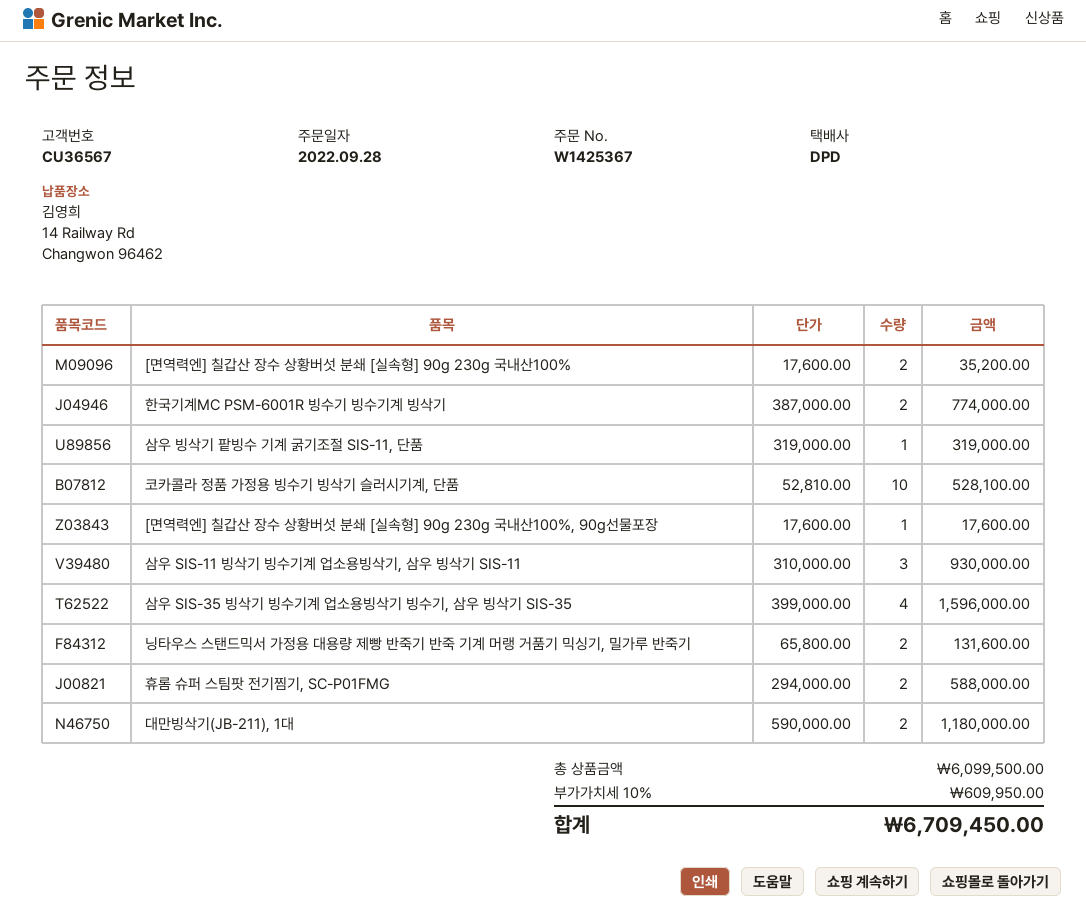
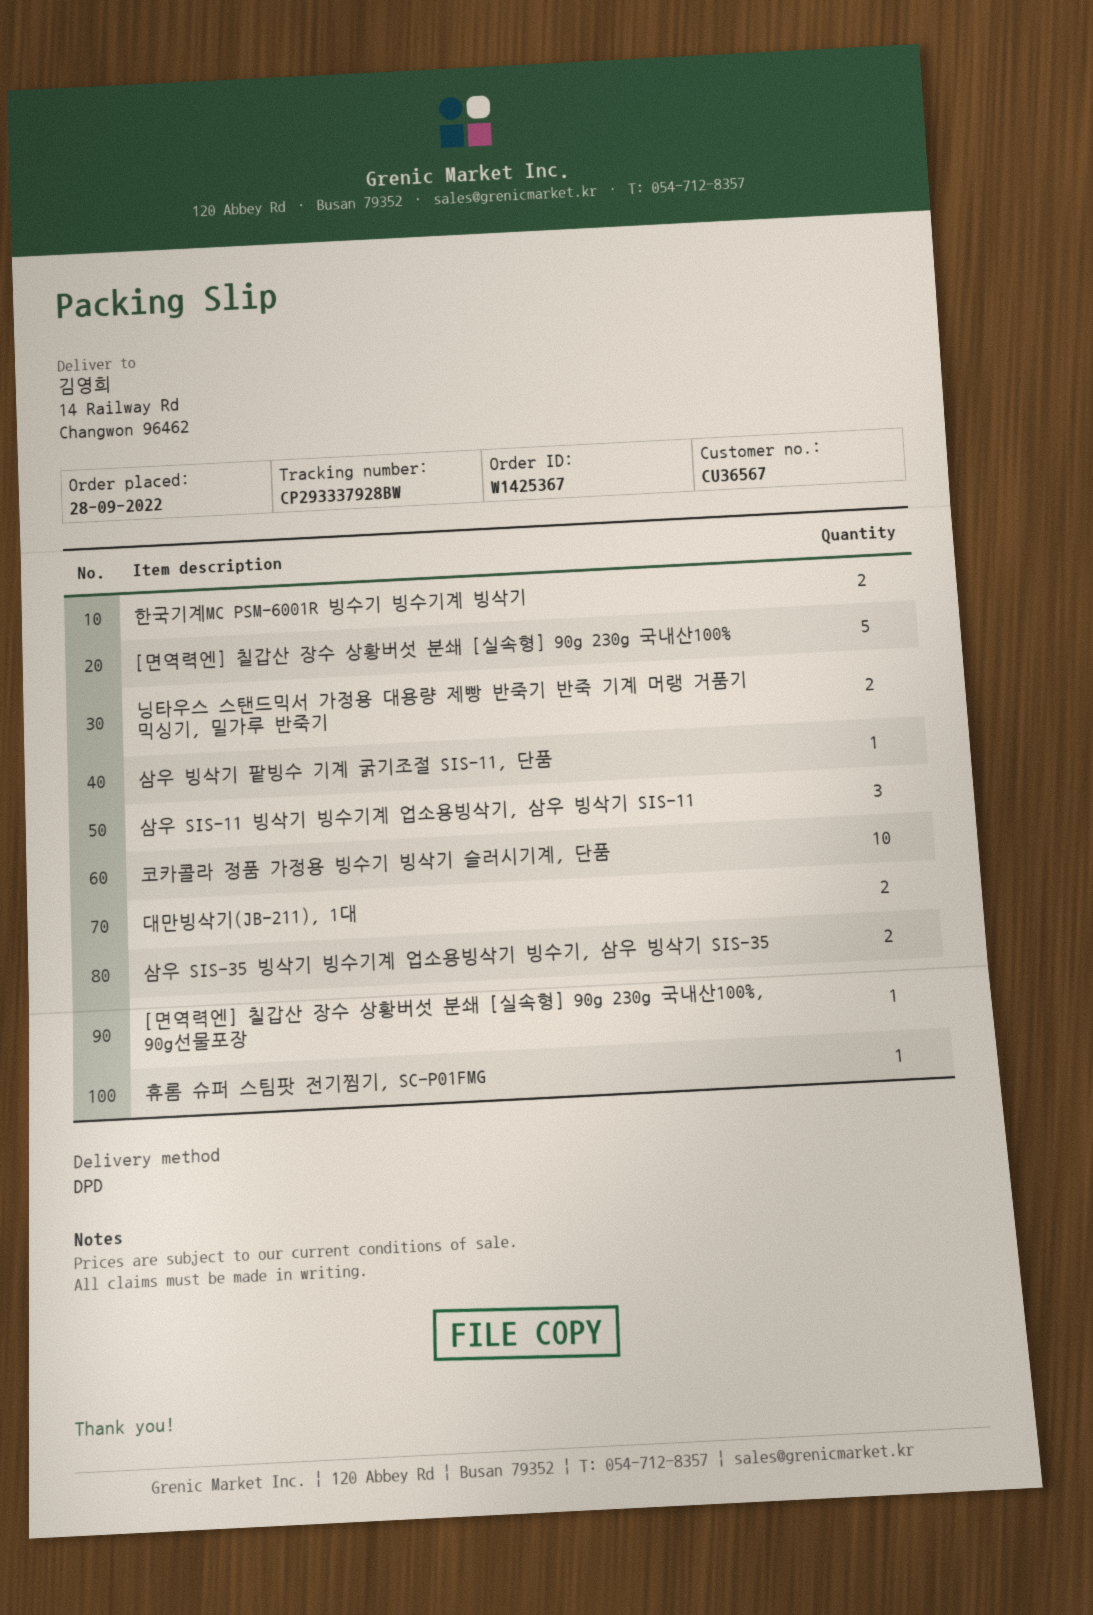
[면역력엔] 칠갑산 장수 상황버섯 분쇄 [실속형] 90g 230g 국내산100%: 2 -> 5
삼우 SIS-35 빙삭기 빙수기계 업소용빙삭기 빙수기, 삼우 빙삭기 SIS-35: 4 -> 2
휴롬 슈퍼 스팀팟 전기찜기, SC-P01FMG: 2 -> 1

